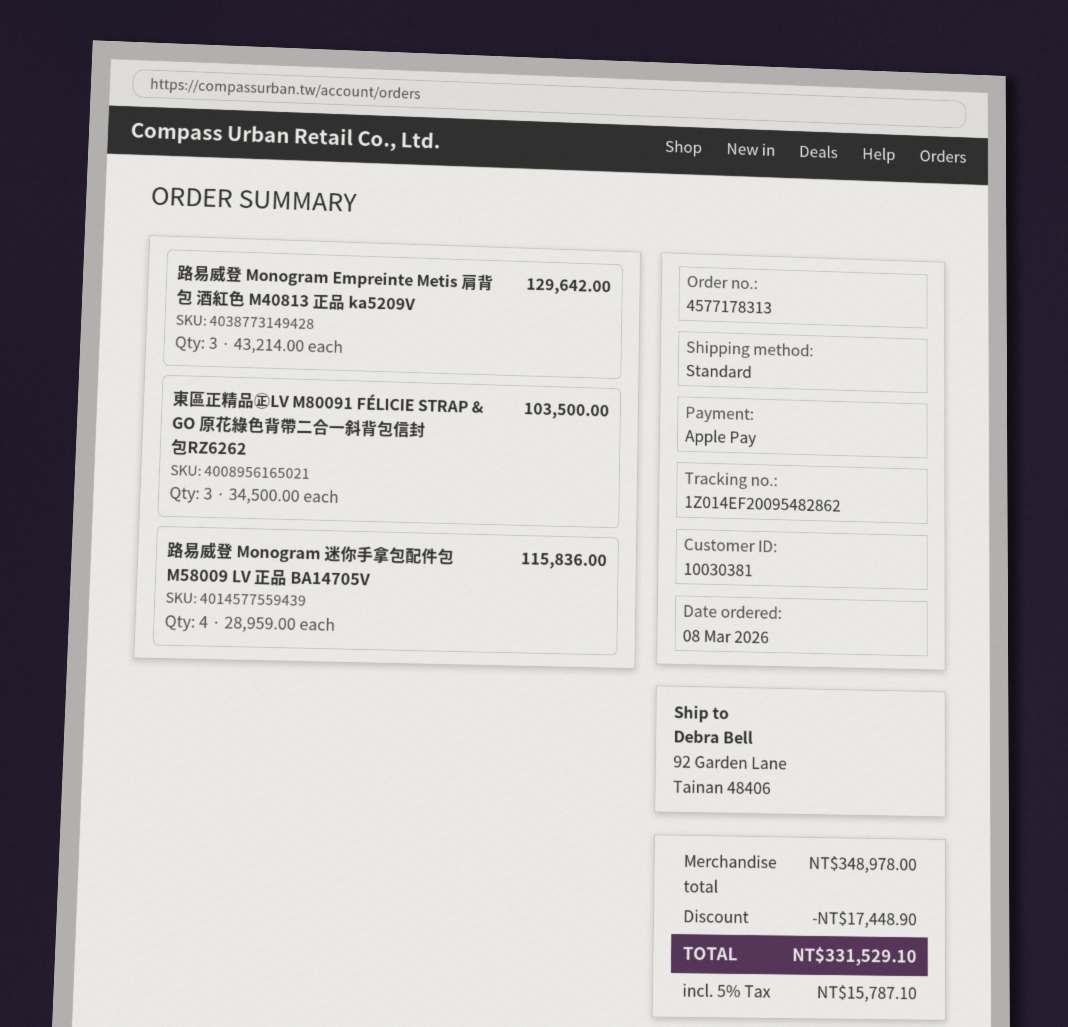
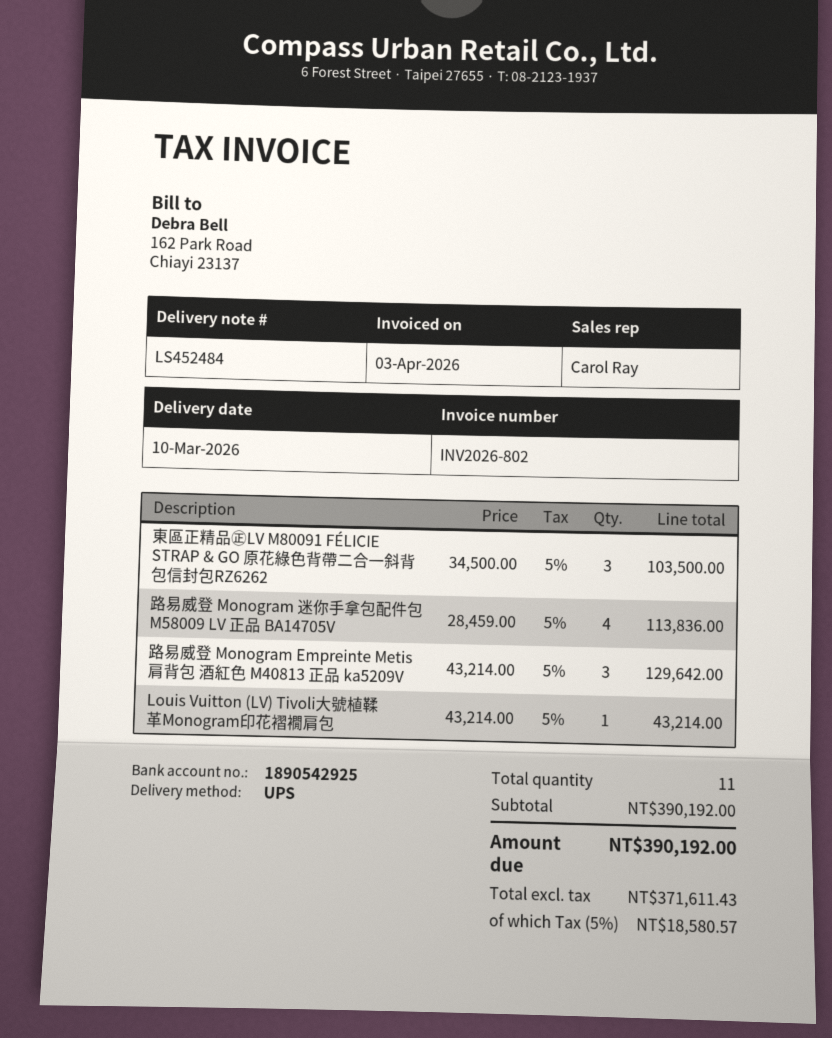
shipping method: standard -> UPS
路易威登 Monogram 迷你手拿包配件包 M58009 LV 正品 BA14705V: 4 x 28959.00 = 115836.00 -> 4 x 28459.00 = 113836.00
Louis Vuitton (LV) Tivoli大號植鞣革Monogram印花褶襉肩包: none -> 1 x 43214.00 = 43214.00
subtotal: 348978.00 -> 390192.00
discount: 17448.90 -> none
tax: 5% = 15787.10 -> 5% = 18580.57
total: 331529.10 -> 390192.00

